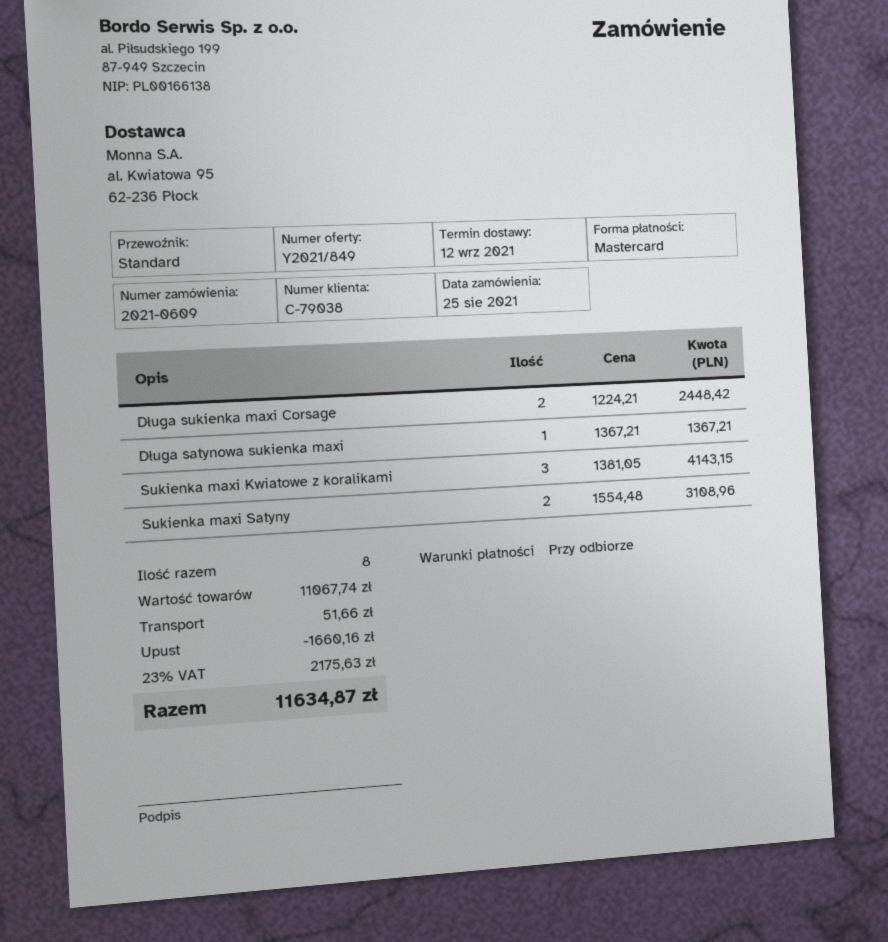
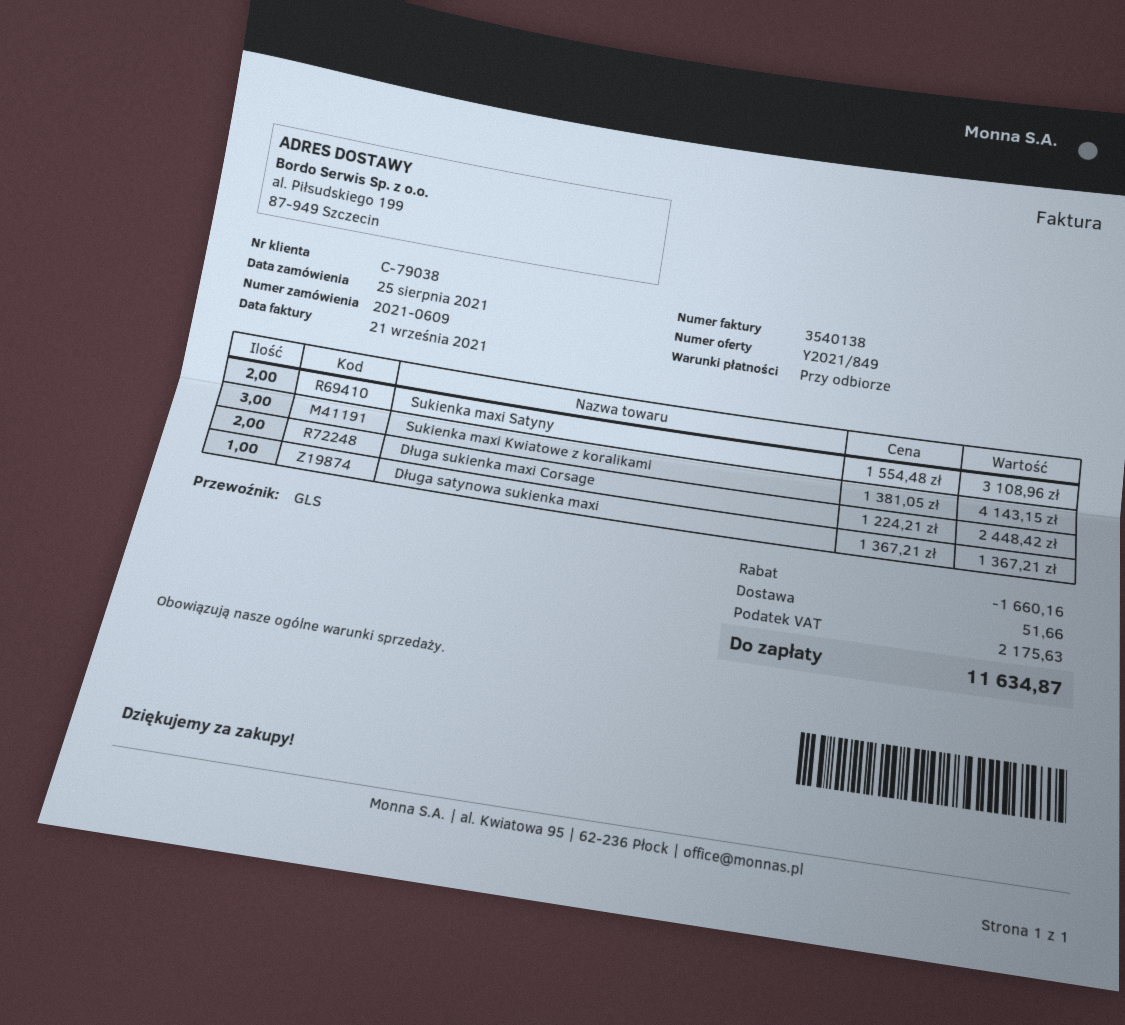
shipping method: standard -> GLS

